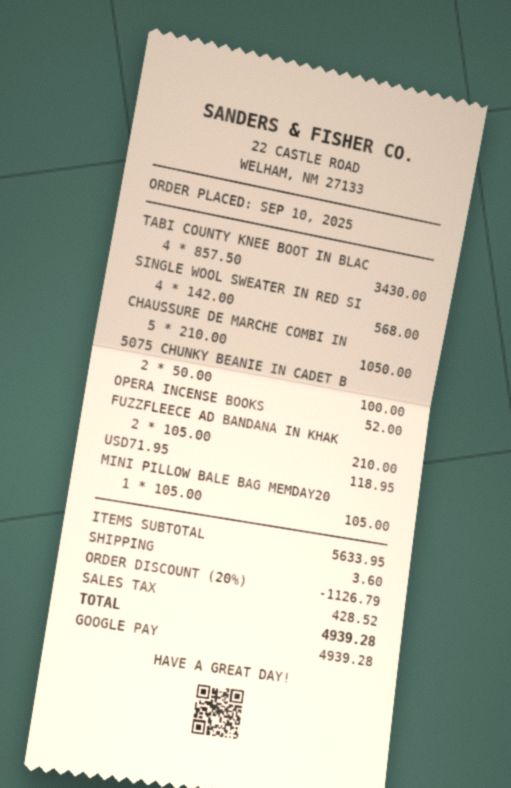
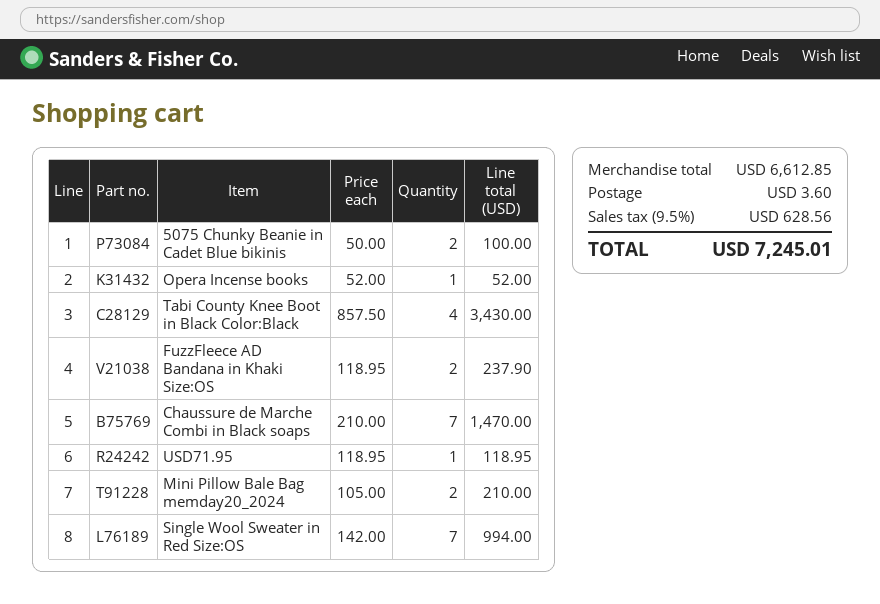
SINGLE WOOL SWEATER IN RED SI: 4 x 142.00 = 568.00 -> 7 x 142.00 = 994.00
CHAUSSURE DE MARCHE COMBI IN: 5 x 210.00 = 1050.00 -> 7 x 210.00 = 1470.00
FUZZFLEECE AD BANDANA IN KHAK: 2 x 105.00 = 210.00 -> 2 x 118.95 = 237.90
MINI PILLOW BALE BAG MEMDAY20: 1 x 105.00 = 105.00 -> 2 x 105.00 = 210.00
subtotal: 5633.95 -> 6612.85
discount: 20% = 1126.79 -> none
tax: 428.52 -> 628.56
total: 4939.28 -> 7245.01

